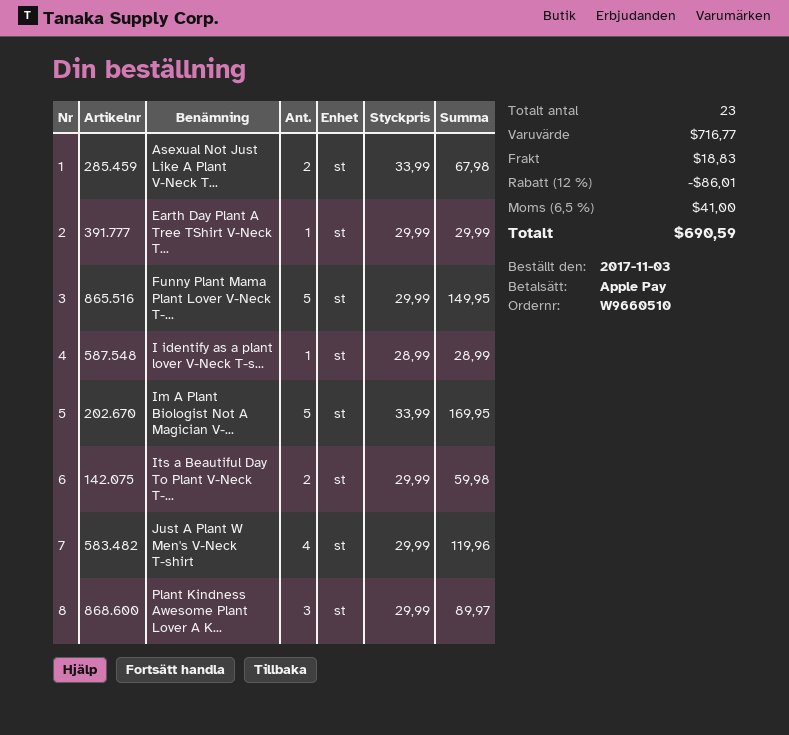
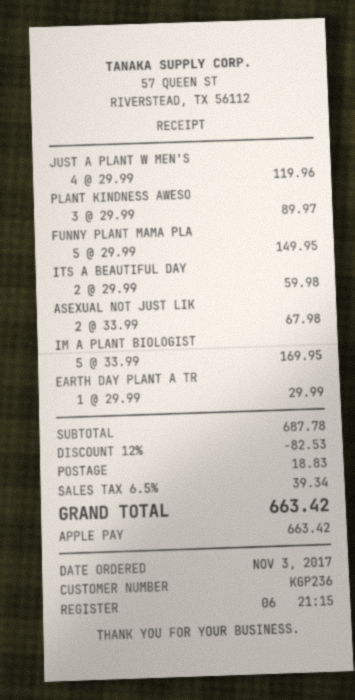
I identify as a plant lover V-Neck T-s...: 1 x 28.99 = 28.99 -> none
subtotal: 716.77 -> 687.78
discount: 12% = 86.01 -> 12% = 82.53
tax: 6.5% = 41.00 -> 6.5% = 39.34
total: 690.59 -> 663.42

